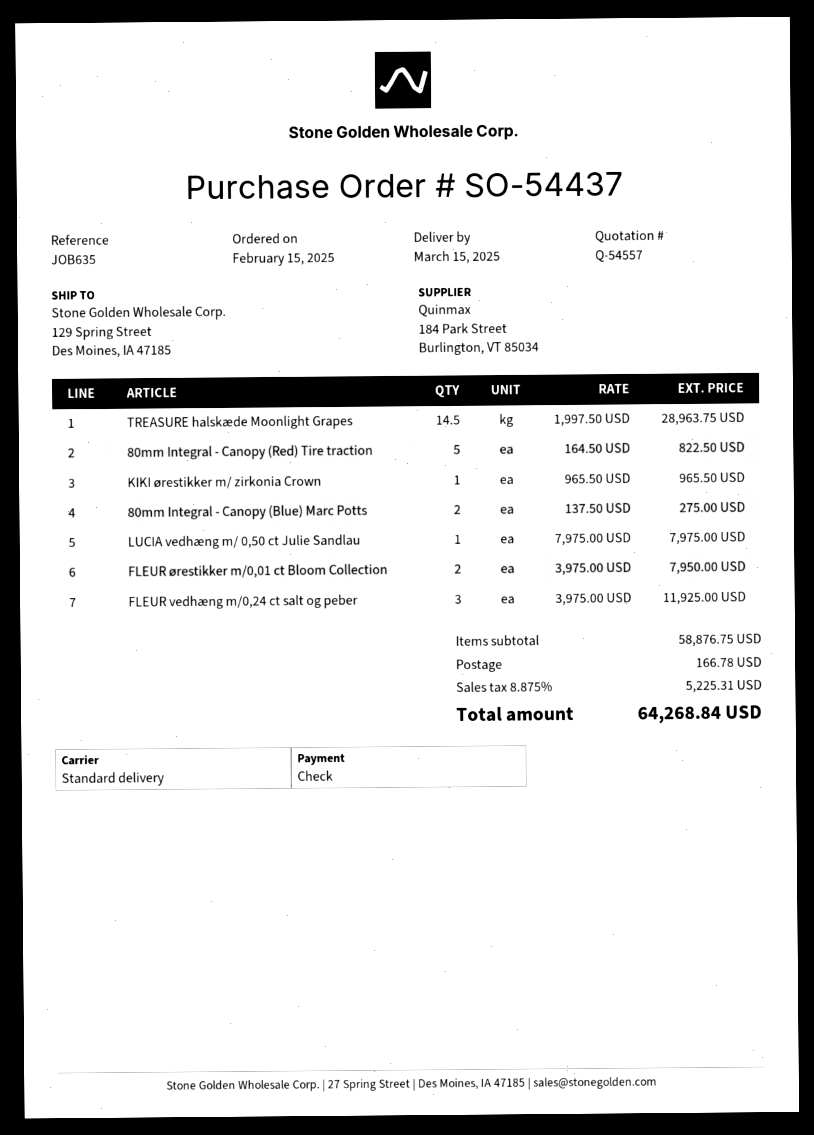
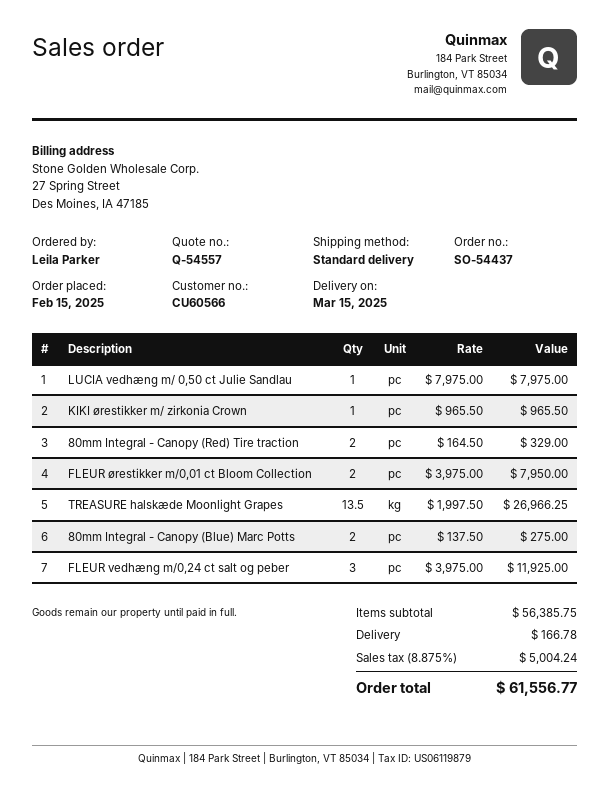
TREASURE halskæde Moonlight Grapes: 14.5 x 1997.50 = 28963.75 -> 13.5 x 1997.50 = 26966.25
80mm Integral - Canopy (Red) Tire traction: 5 x 164.50 = 822.50 -> 2 x 164.50 = 329.00
subtotal: 58876.75 -> 56385.75
tax: 8.875% = 5225.31 -> 8.875% = 5004.24
total: 64268.84 -> 61556.77

